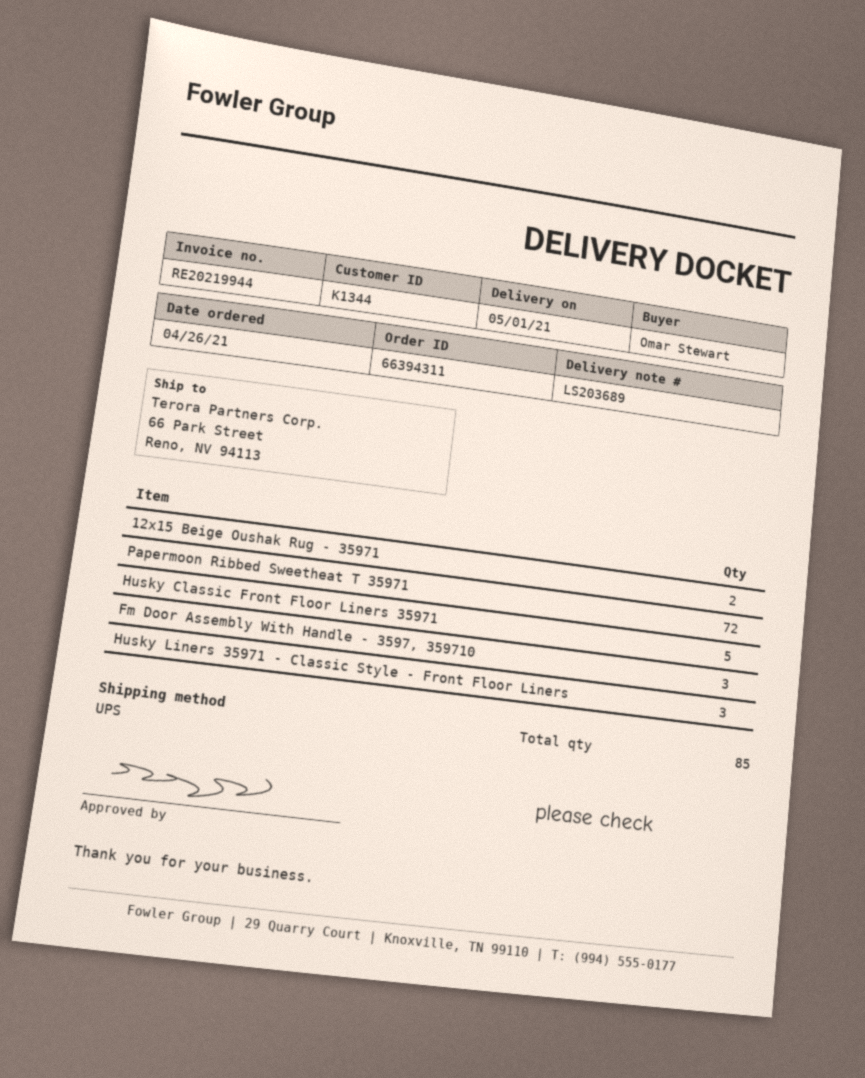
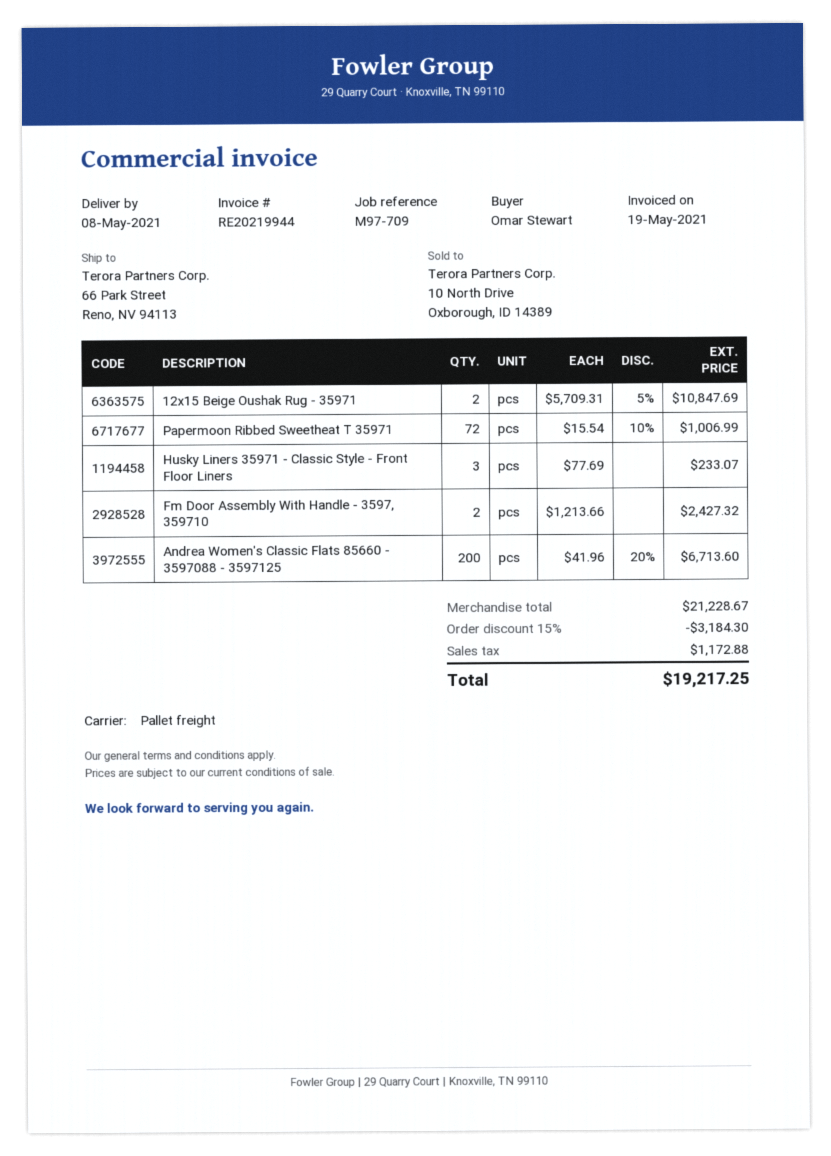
delivery date: 2021-05-01 -> 2021-05-08
shipping method: UPS -> pallet freight
Husky Classic Front Floor Liners 35971: 5 -> none
Fm Door Assembly With Handle - 3597, 359710: 3 -> 2
Andrea Women's Classic Flats 85660 - 3597088 - 3597125: none -> 200

